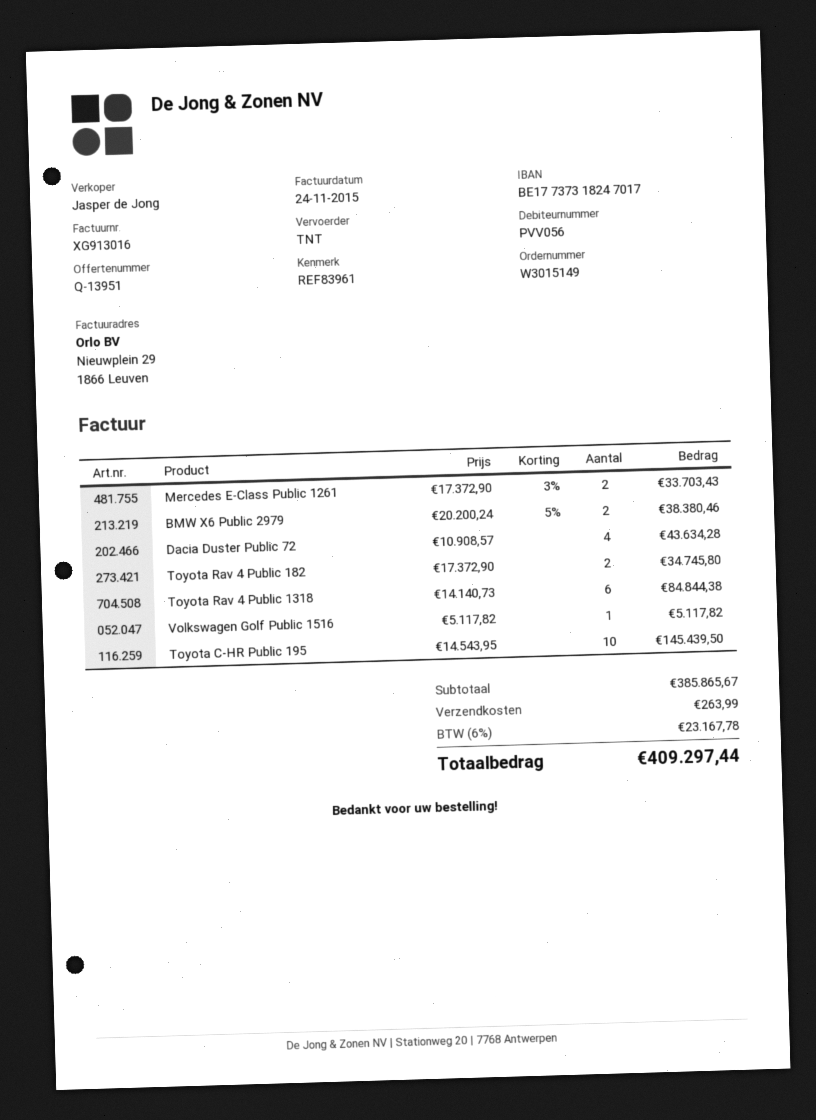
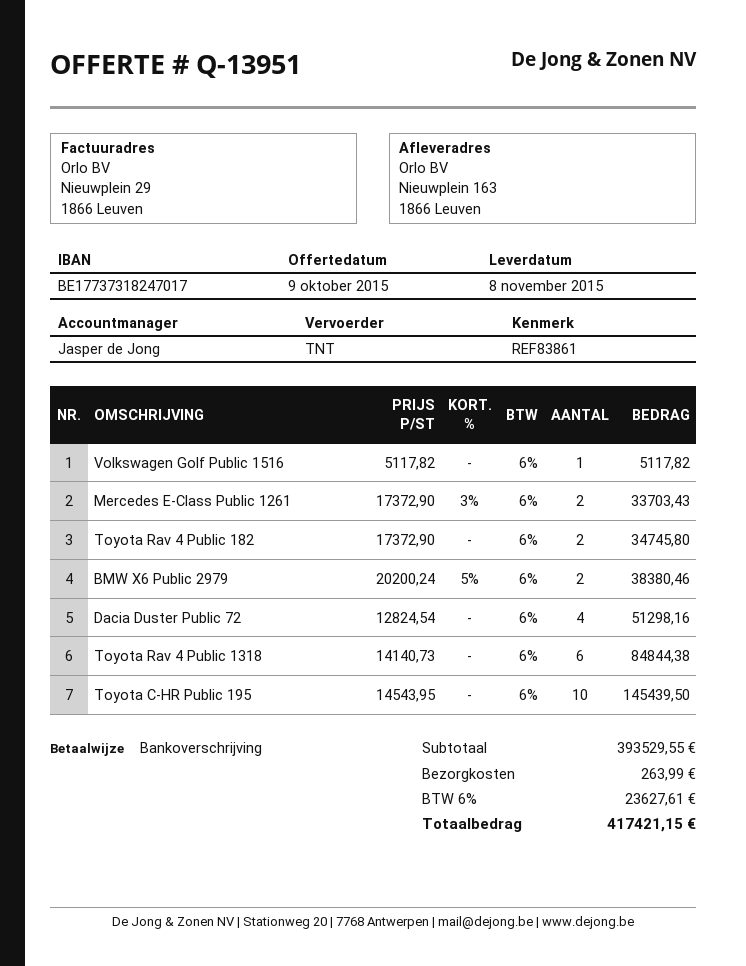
reference: REF83961 -> REF83861
Dacia Duster Public 72: 4 x 10908.57 = 43634.28 -> 4 x 12824.54 = 51298.16
subtotal: 385865.67 -> 393529.55
tax: 6% = 23167.78 -> 6% = 23627.61
total: 409297.44 -> 417421.15

